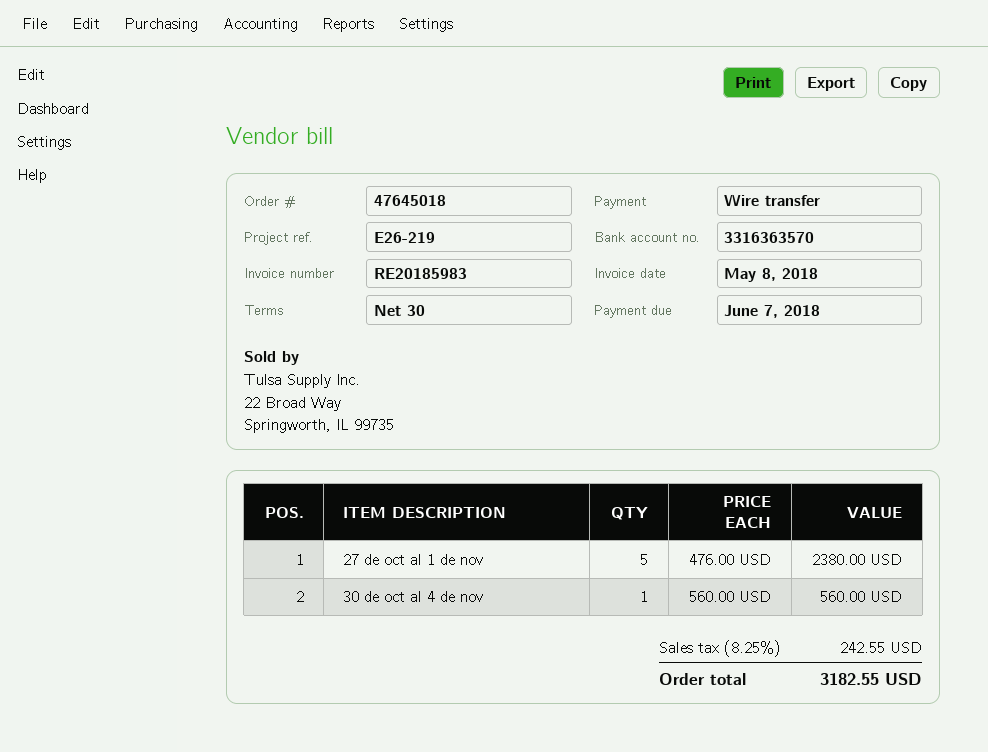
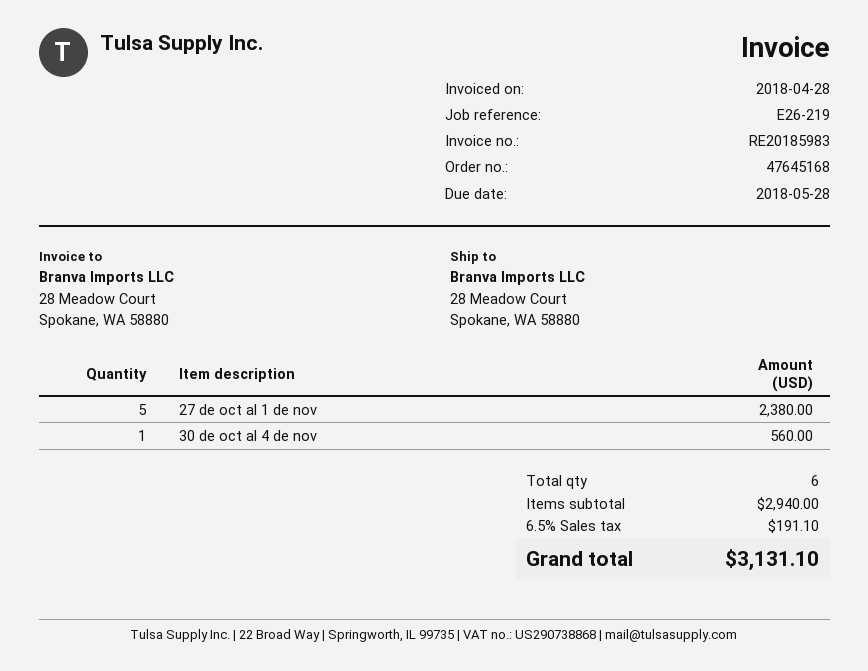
order number: 47645018 -> 47645168
invoice date: 2018-05-08 -> 2018-04-28
due date: 2018-06-07 -> 2018-05-28
tax: 8.25% = 242.55 -> 6.5% = 191.10
total: 3182.55 -> 3131.10

